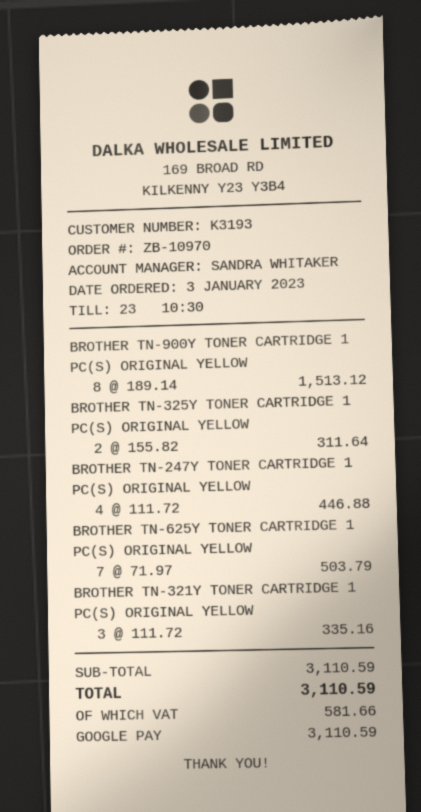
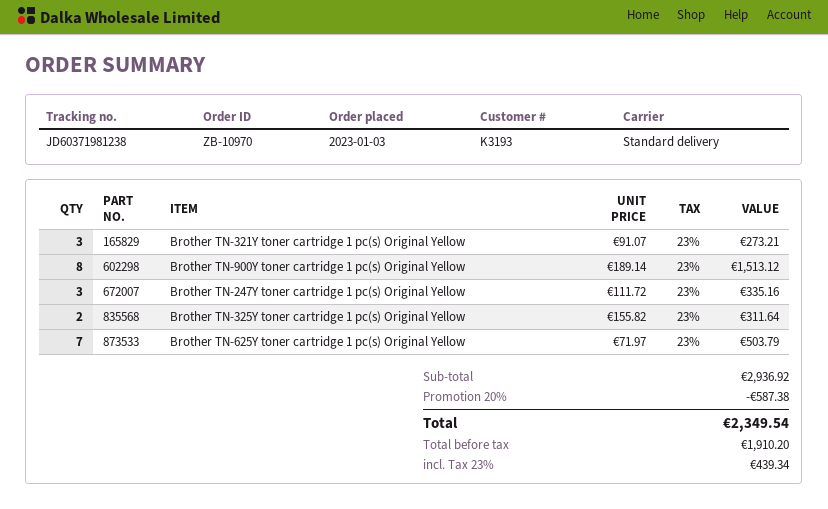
BROTHER TN-247Y TONER CARTRIDGE 1 PC(S) ORIGINAL YELLOW: 4 x 111.72 = 446.88 -> 3 x 111.72 = 335.16
BROTHER TN-321Y TONER CARTRIDGE 1 PC(S) ORIGINAL YELLOW: 3 x 111.72 = 335.16 -> 3 x 91.07 = 273.21
subtotal: 3110.59 -> 2936.92
discount: none -> 20% = 587.38
tax: 581.66 -> 439.34
total: 3110.59 -> 2349.54

